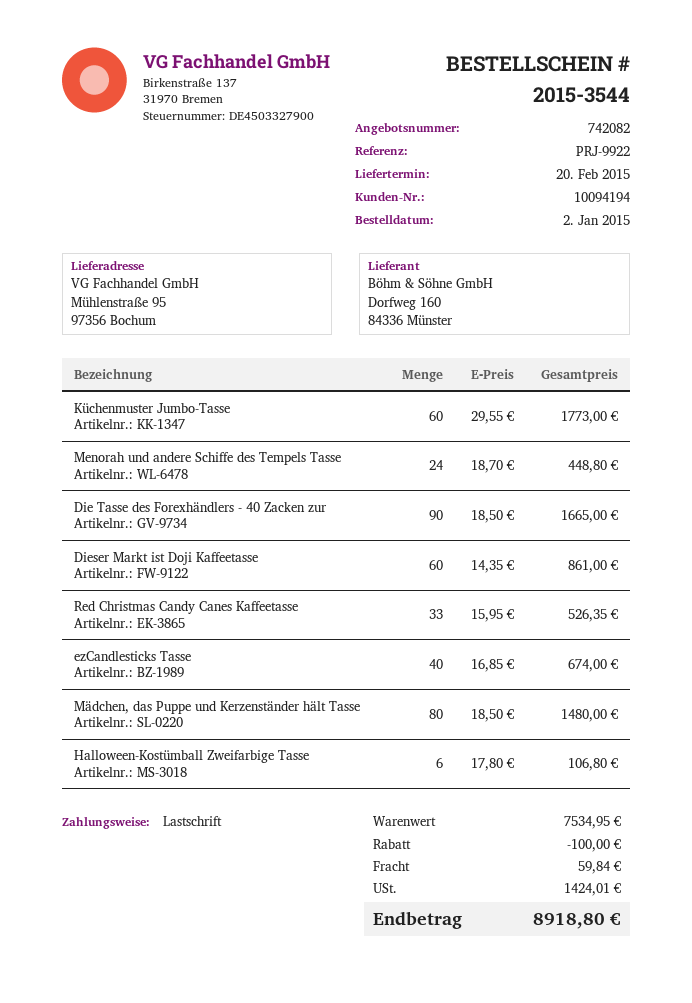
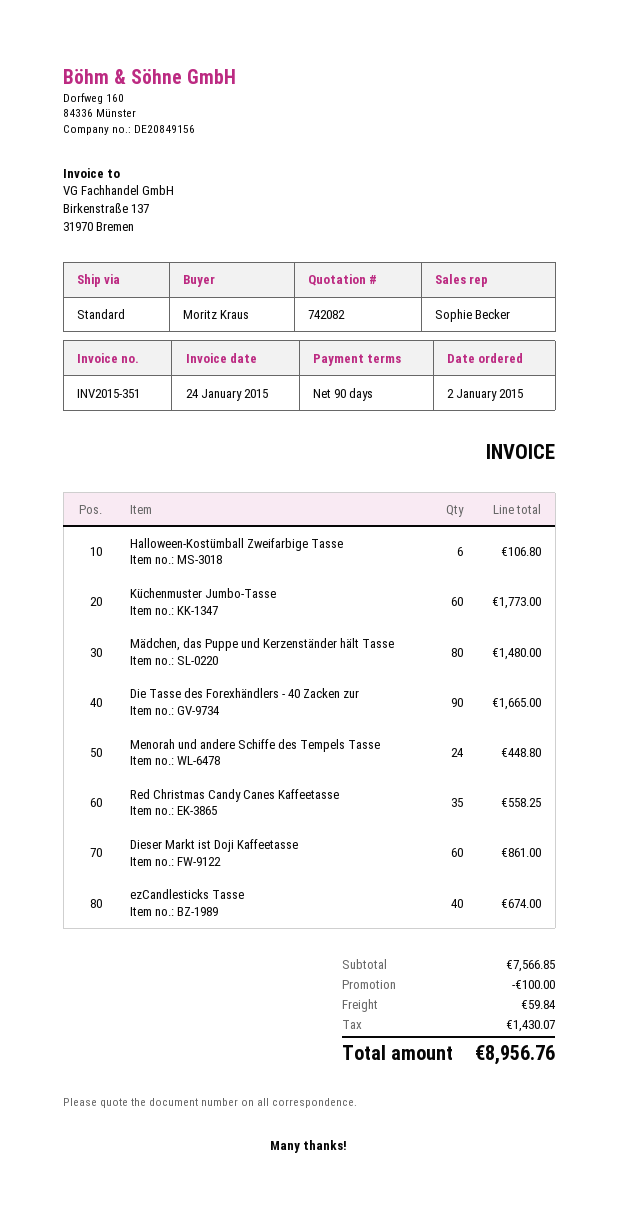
Red Christmas Candy Canes Kaffeetasse: 33 for 526.35 -> 35 for 558.25
subtotal: 7534.95 -> 7566.85
tax: 1424.01 -> 1430.07
total: 8918.80 -> 8956.76

